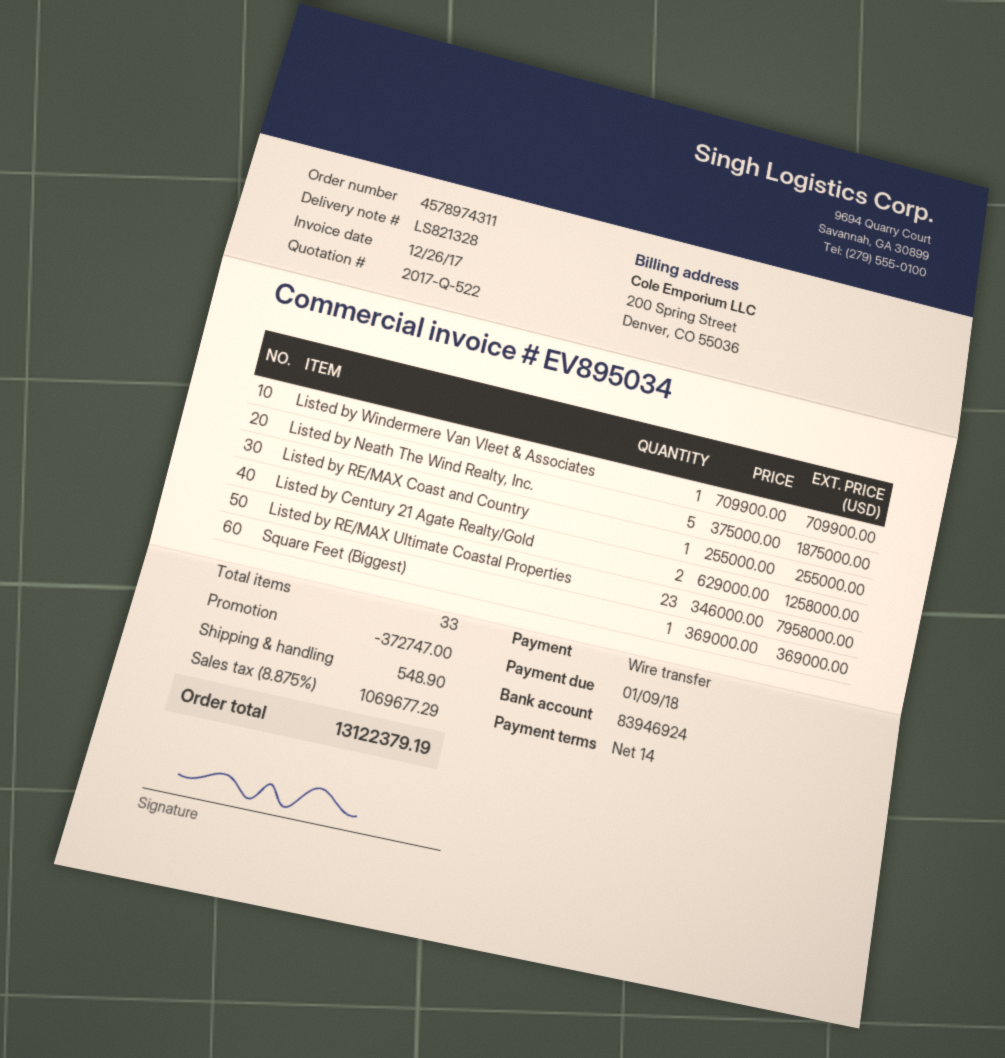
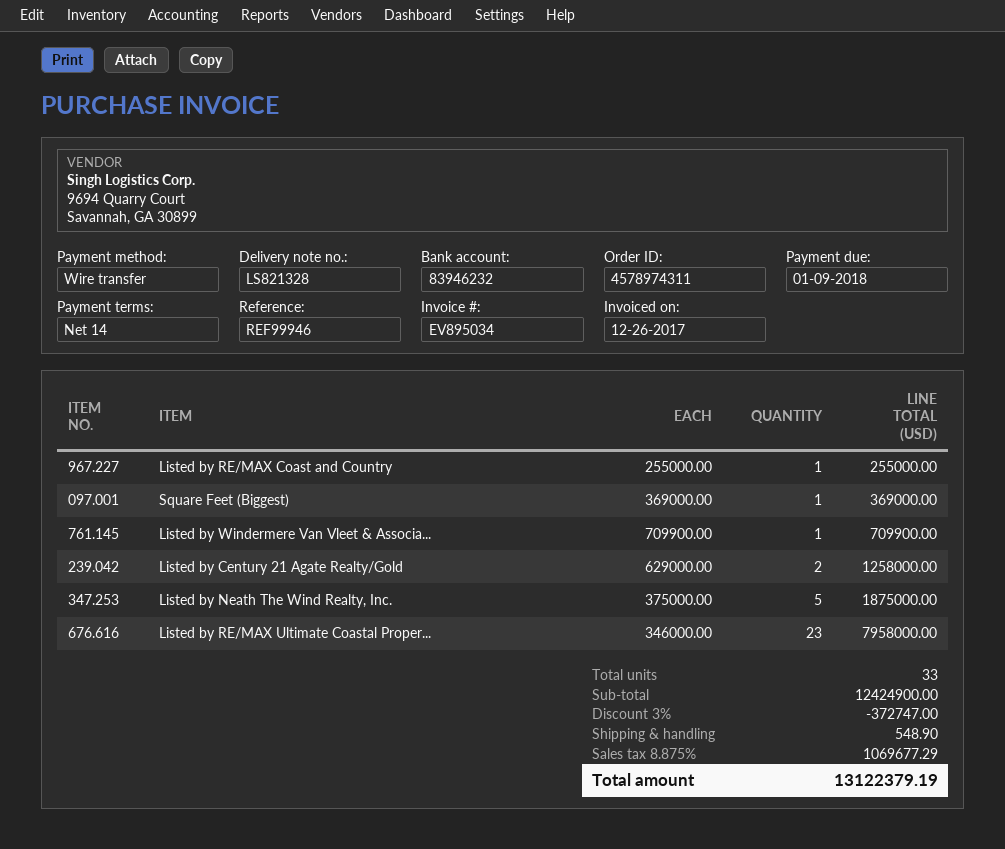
bank account: 83946924 -> 83946232

